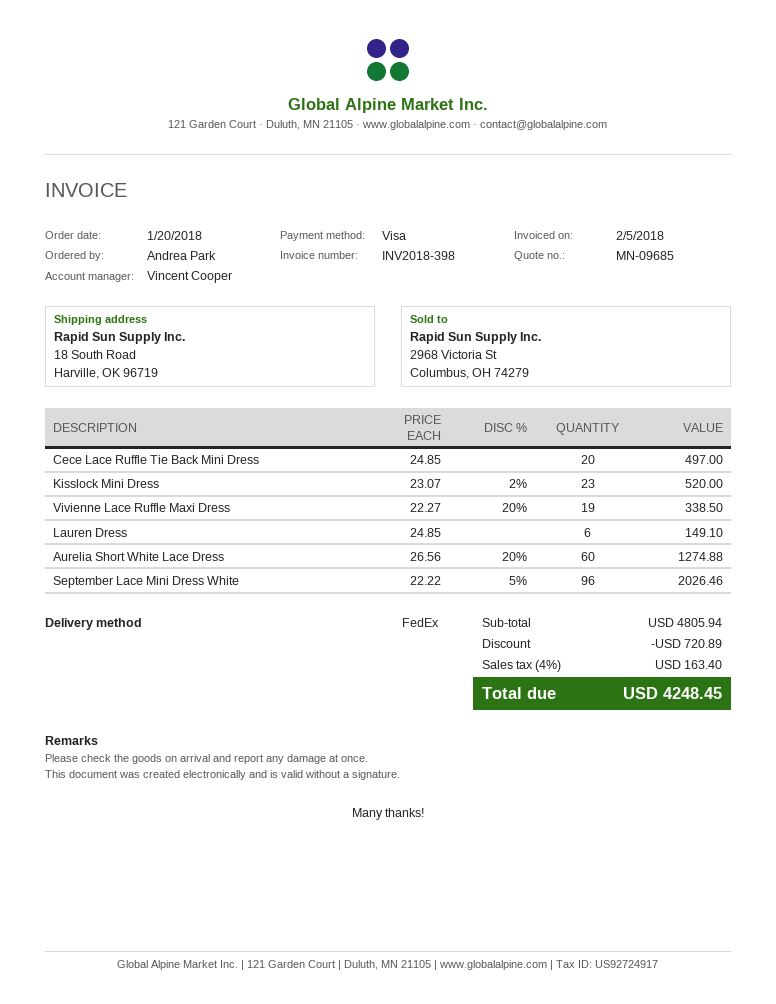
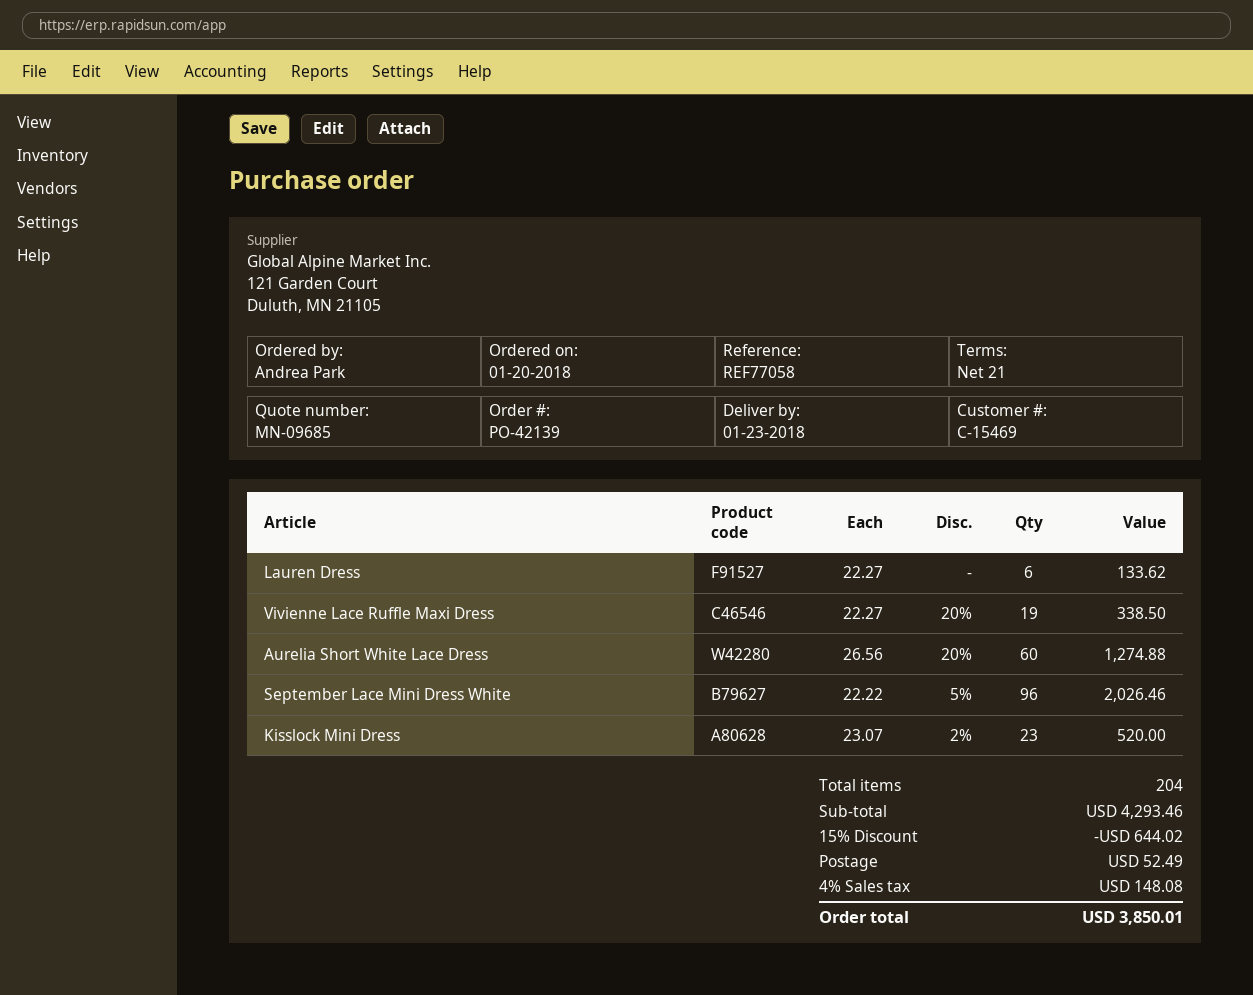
Cece Lace Ruffle Tie Back Mini Dress: 20 x 24.85 = 497.00 -> none
Lauren Dress: 6 x 24.85 = 149.10 -> 6 x 22.27 = 133.62
subtotal: 4805.94 -> 4293.46
discount: 720.89 -> 644.02
shipping: none -> 52.49
tax: 4% = 163.40 -> 4% = 148.08
total: 4248.45 -> 3850.01

